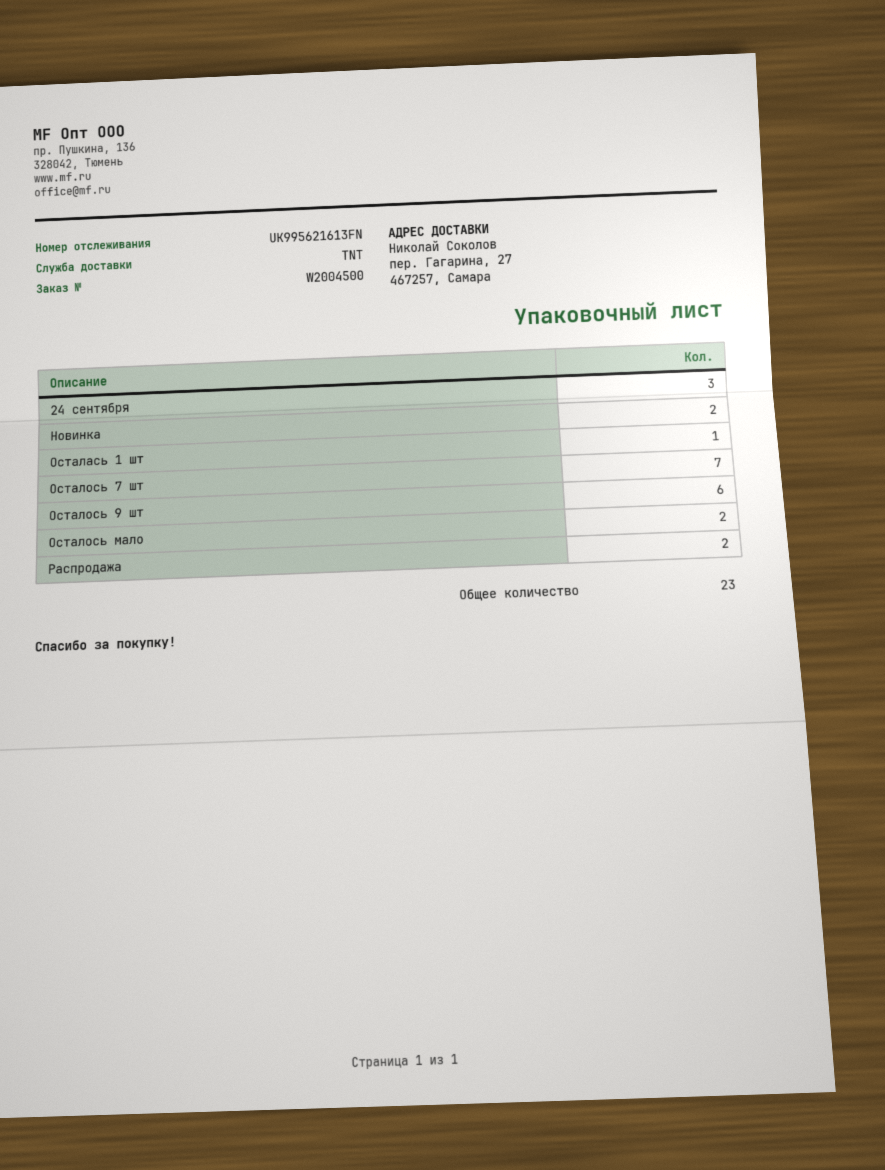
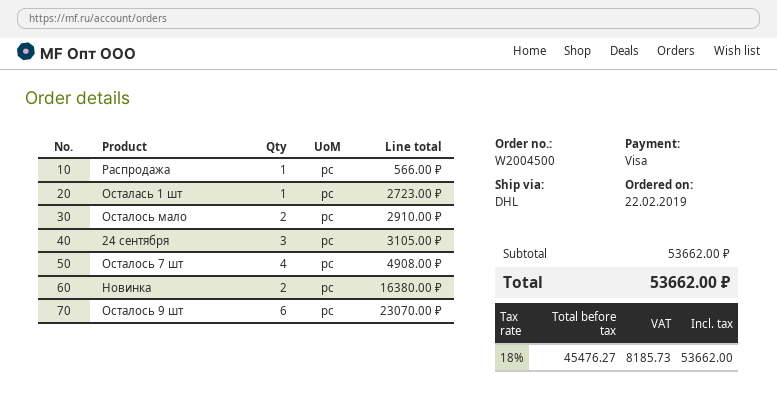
shipping method: TNT -> DHL
Осталось 7 шт: 7 -> 4
Распродажа: 2 -> 1

